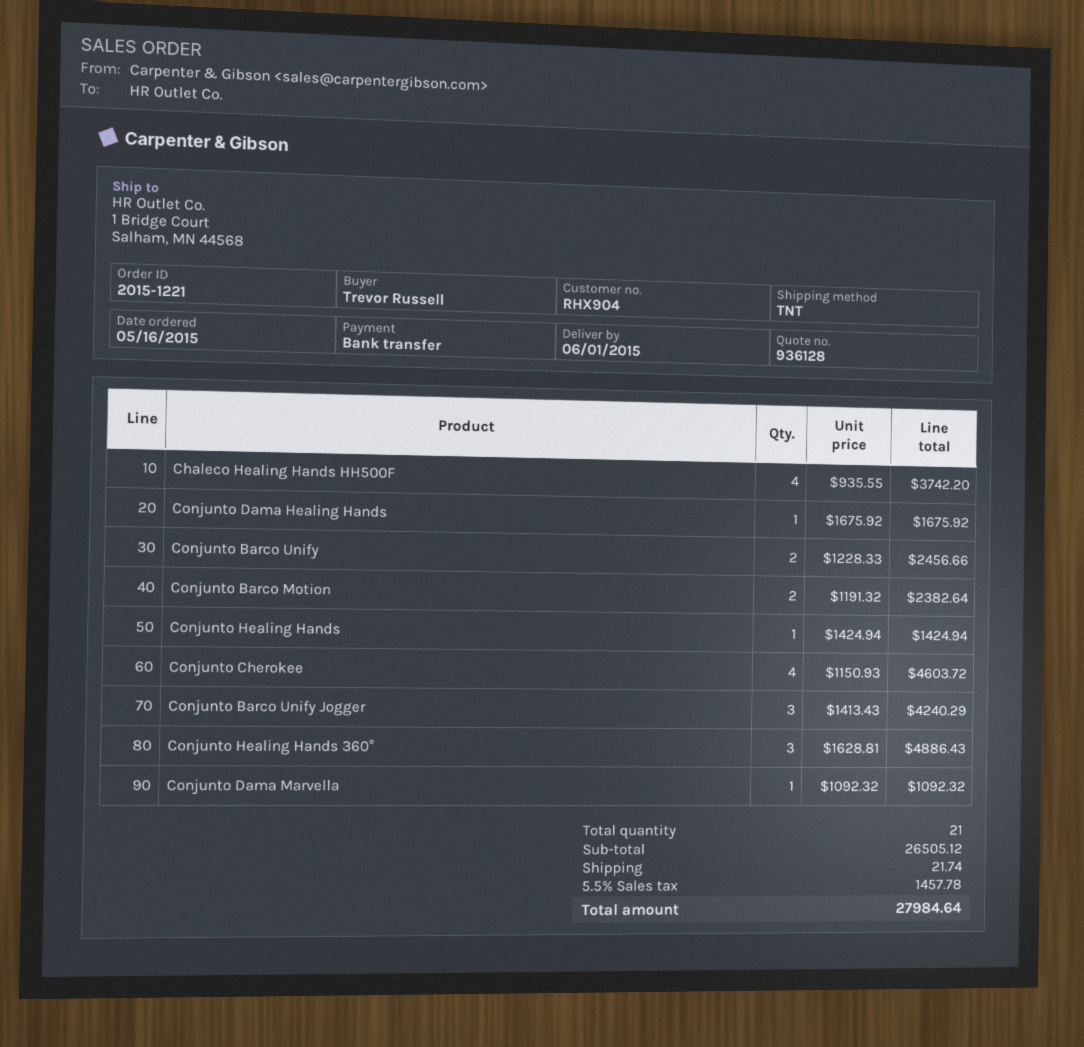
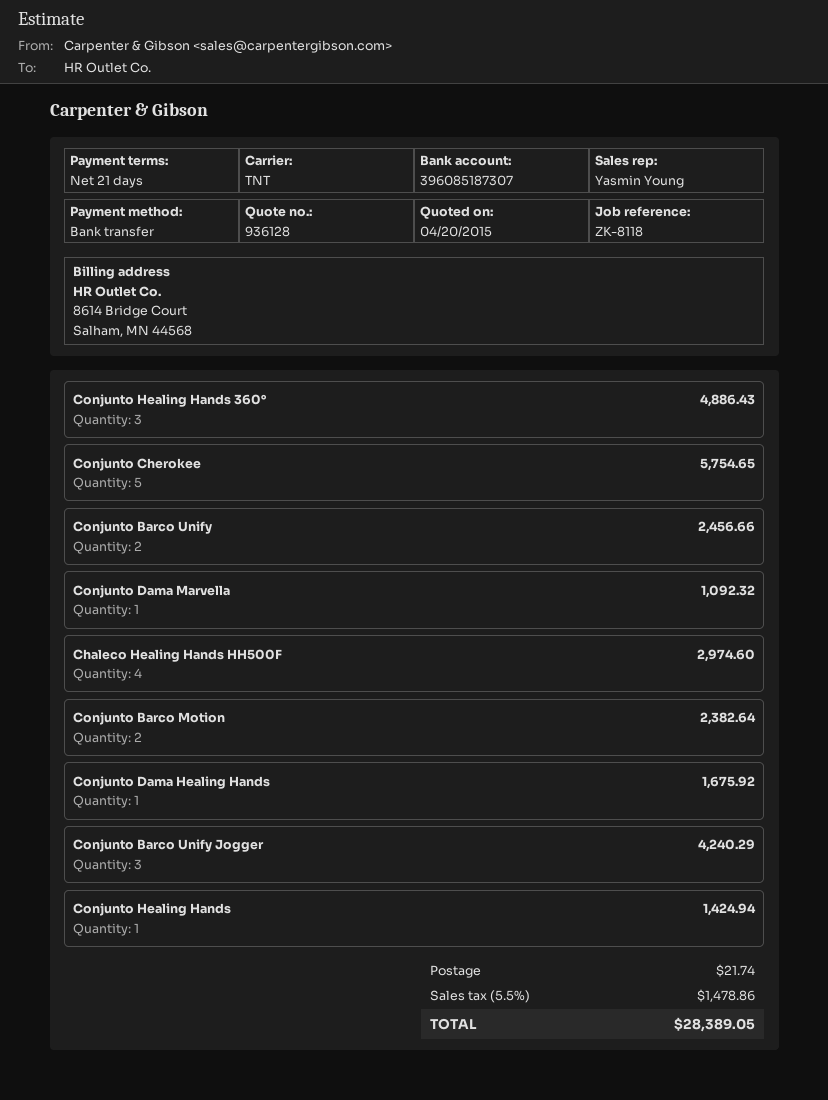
Chaleco Healing Hands HH500F: 4 for 3742.20 -> 4 for 2974.60
Conjunto Cherokee: 4 for 4603.72 -> 5 for 5754.65
tax: 5.5% = 1457.78 -> 5.5% = 1478.86
total: 27984.64 -> 28389.05

